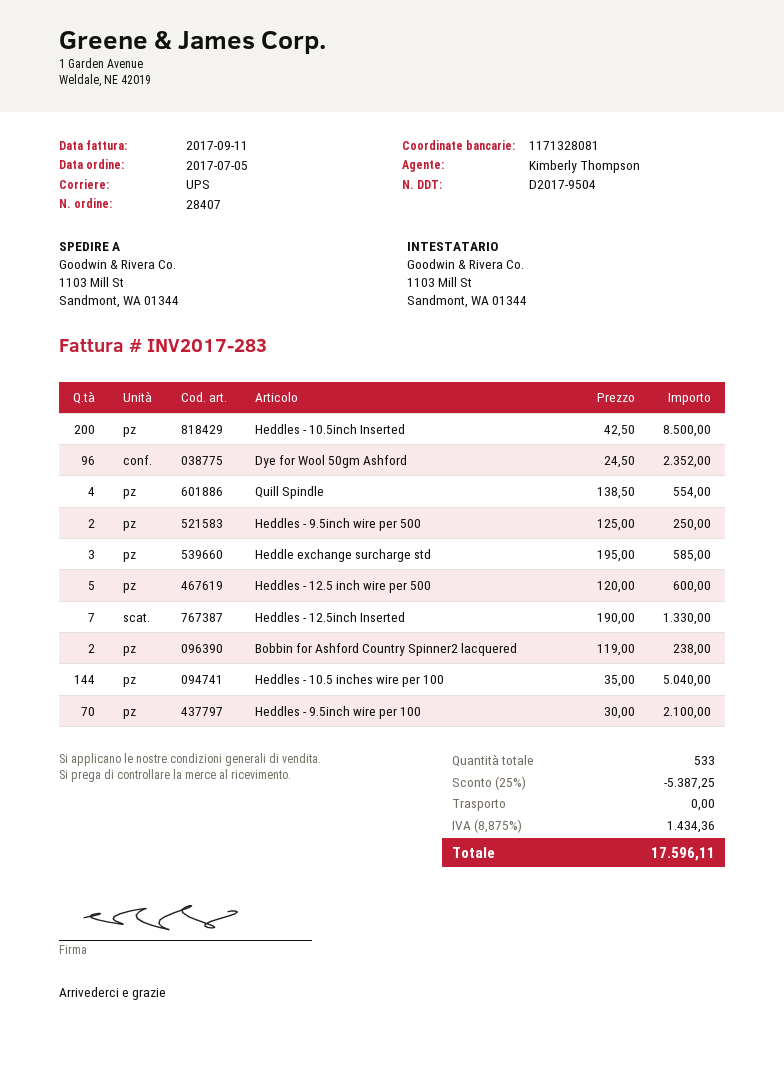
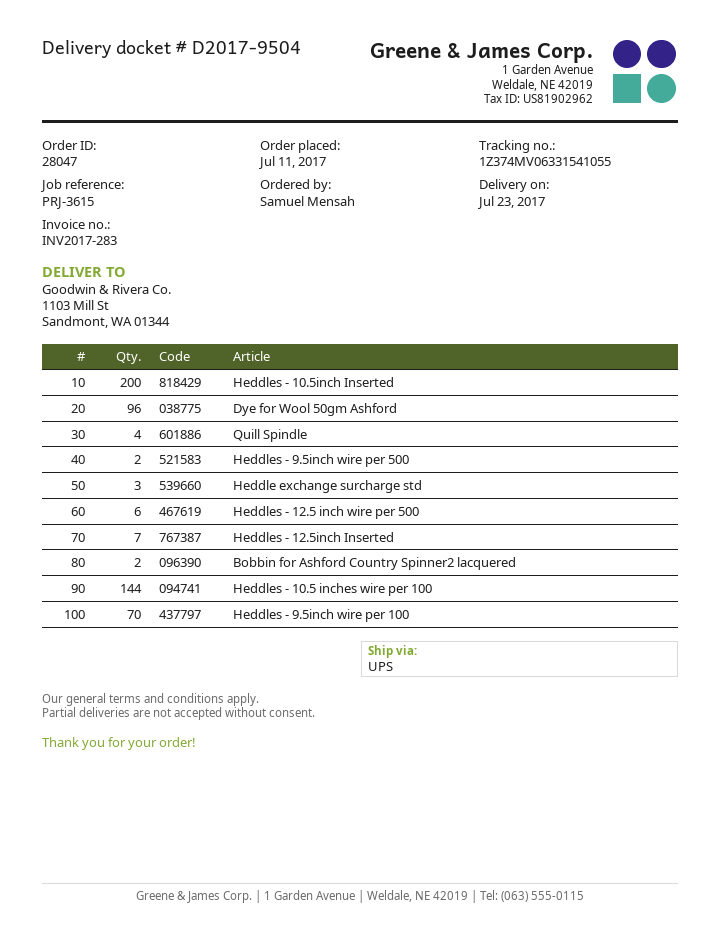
order number: 28407 -> 28047
order date: 2017-07-05 -> 2017-07-11
Heddles - 12.5 inch wire per 500: 5 -> 6

